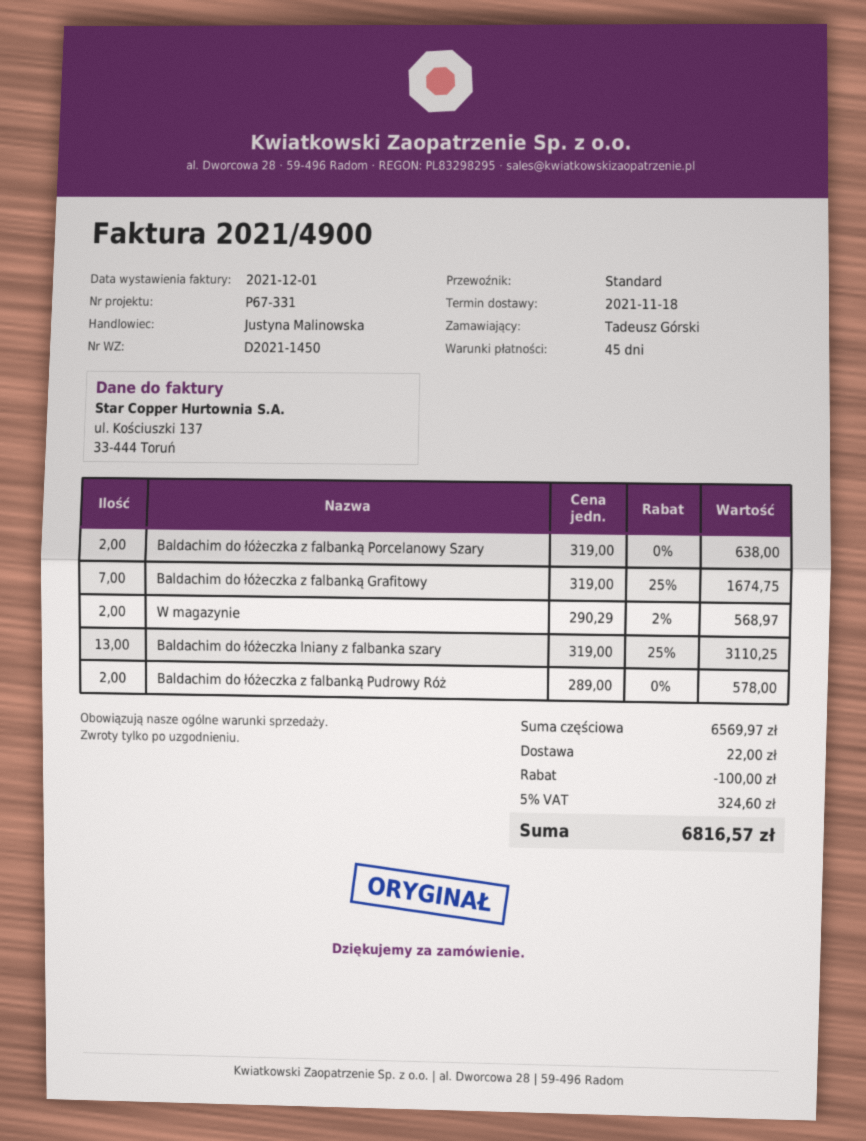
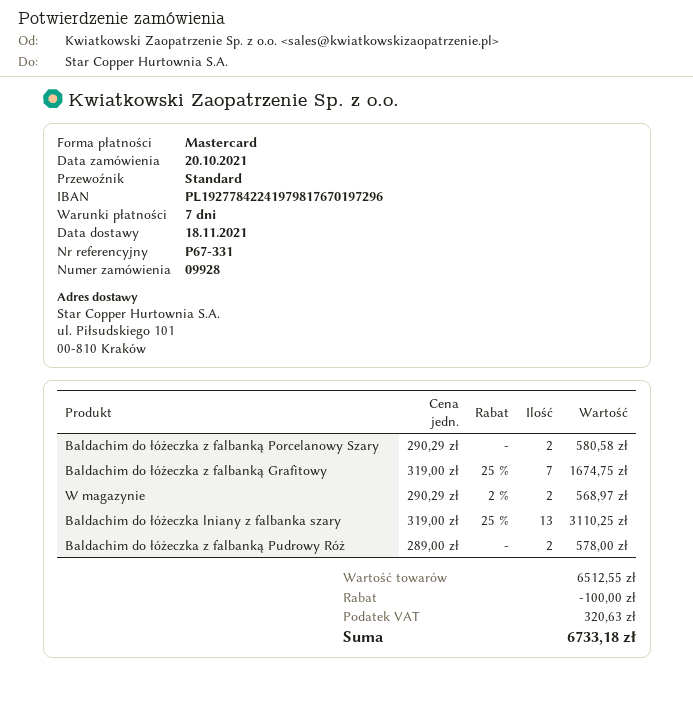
payment terms: 45 days -> 7 days
Baldachim do łóżeczka z falbanką Porcelanowy Szary: 2 x 319.00 = 638.00 -> 2 x 290.29 = 580.58
subtotal: 6569.97 -> 6512.55
shipping: 22.00 -> none
tax: 324.60 -> 320.63
total: 6816.57 -> 6733.18

